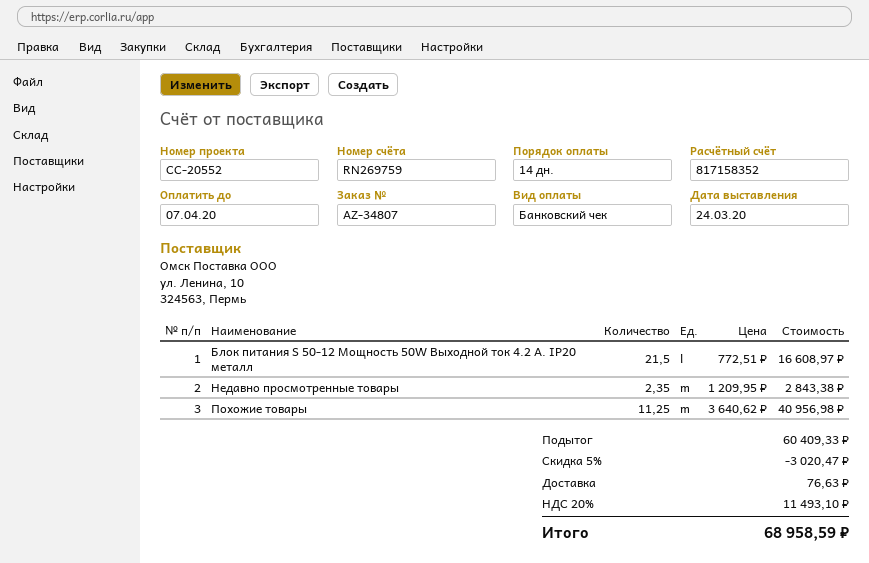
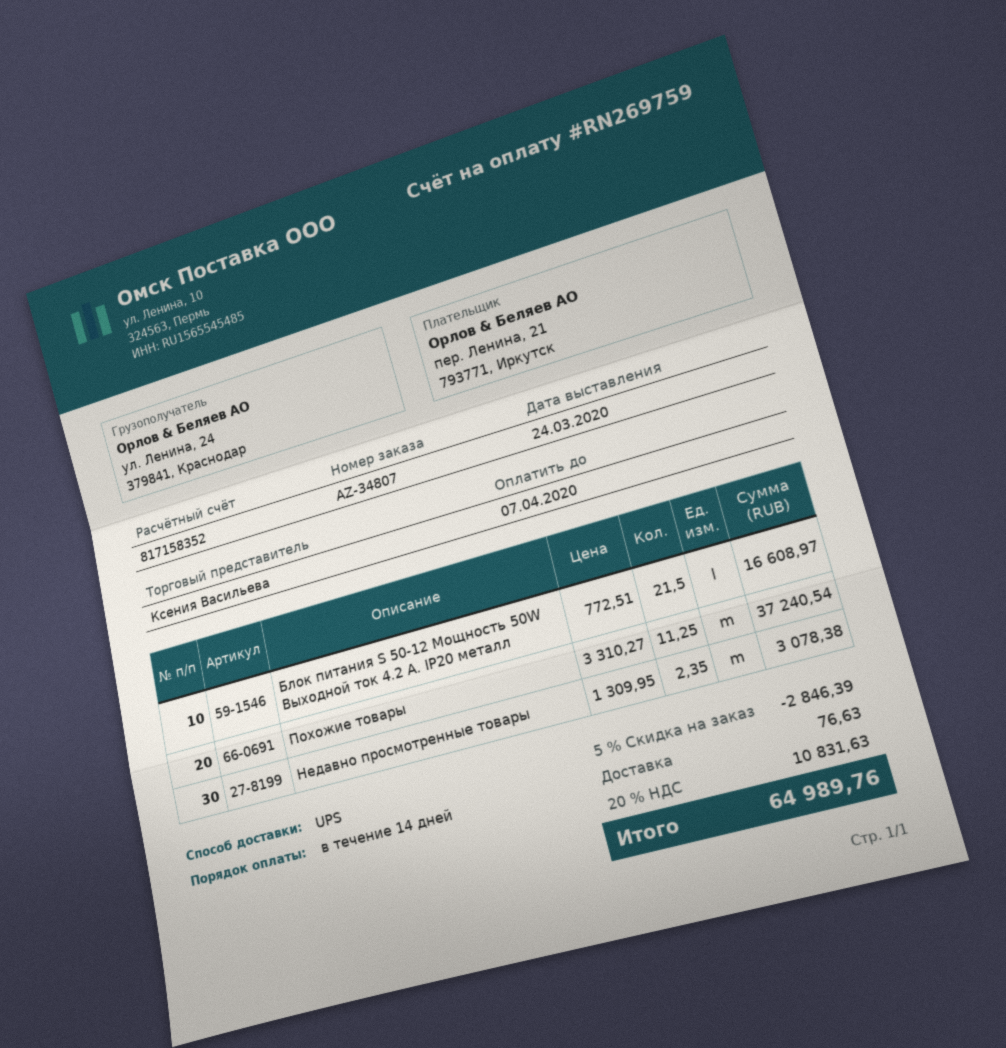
Недавно просмотренные товары: 2.35 x 1209.95 = 2843.38 -> 2.35 x 1309.95 = 3078.38
Похожие товары: 11.25 x 3640.62 = 40956.98 -> 11.25 x 3310.27 = 37240.54
discount: 5% = 3020.47 -> 5% = 2846.39
tax: 20% = 11493.10 -> 20% = 10831.63
total: 68958.59 -> 64989.76

